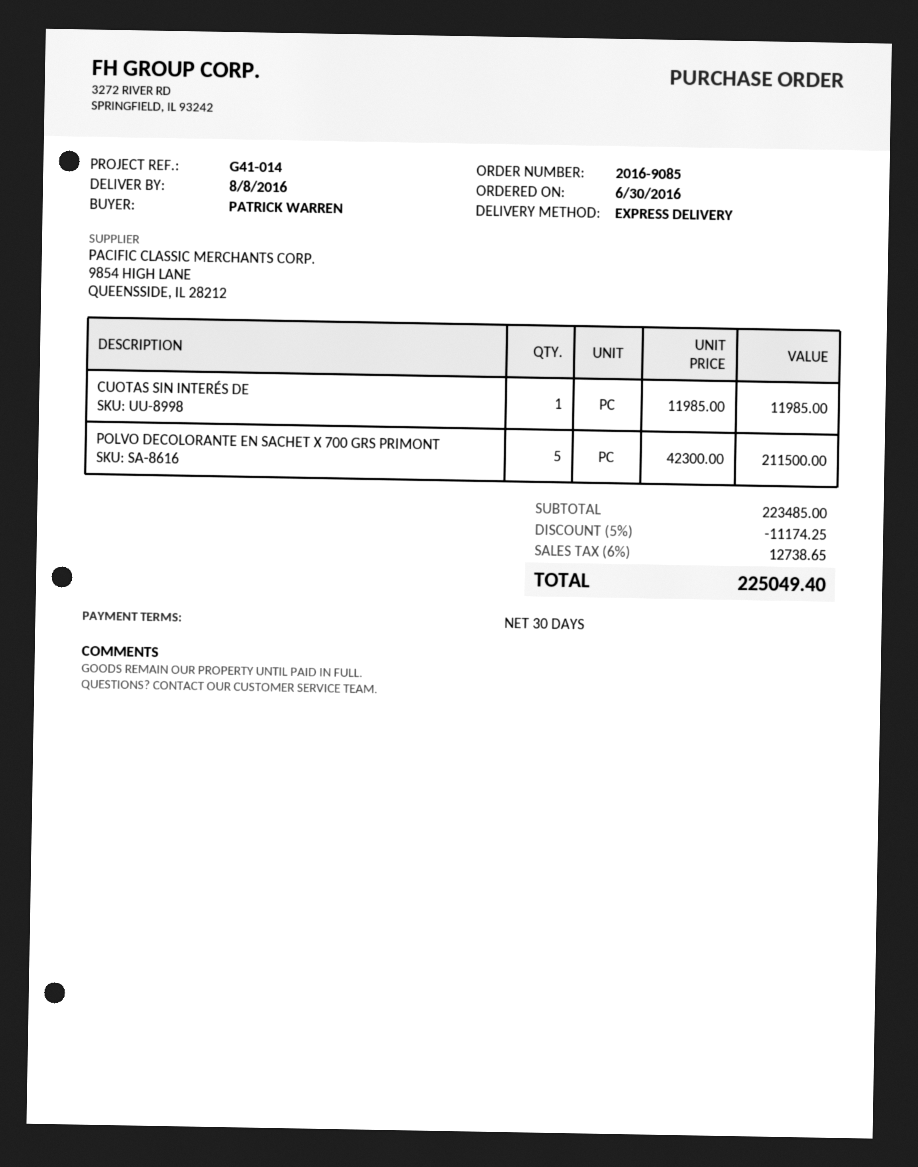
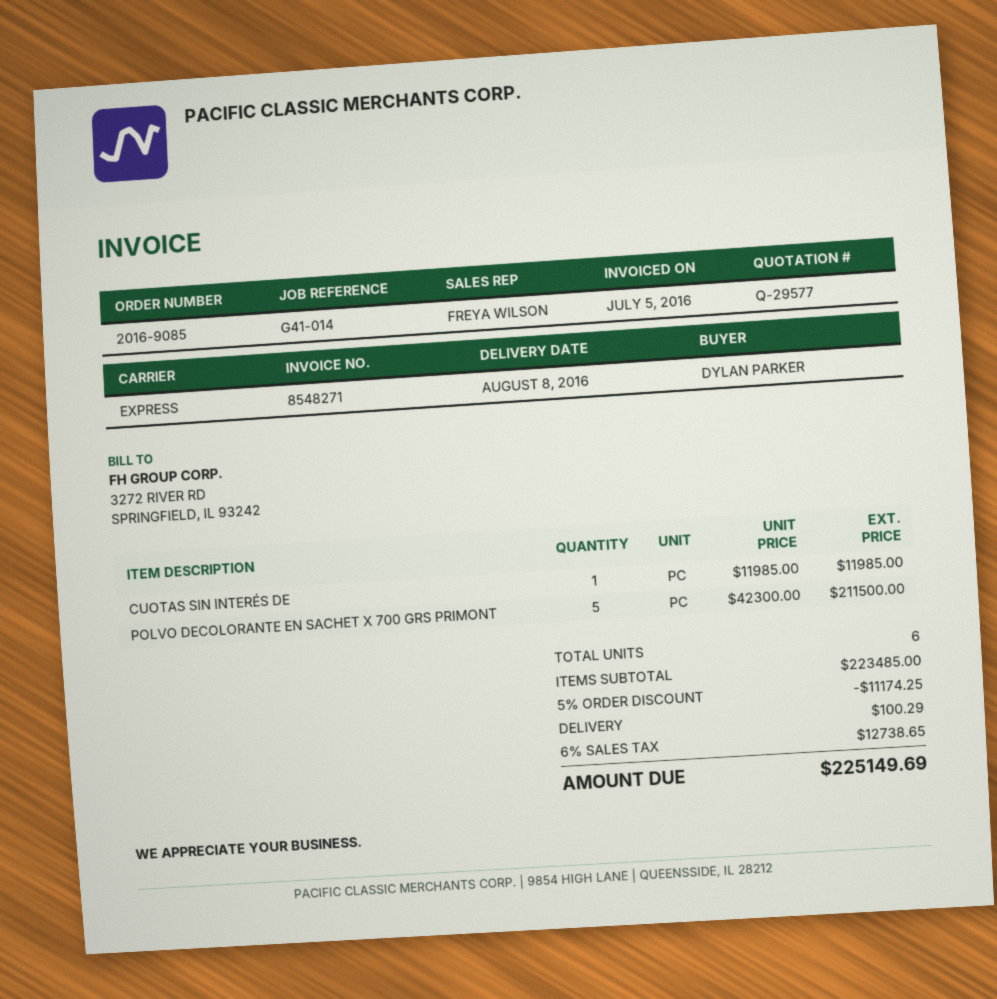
ordered by: PATRICK WARREN -> DYLAN PARKER
shipping: none -> 100.29
total: 225049.40 -> 225149.69

